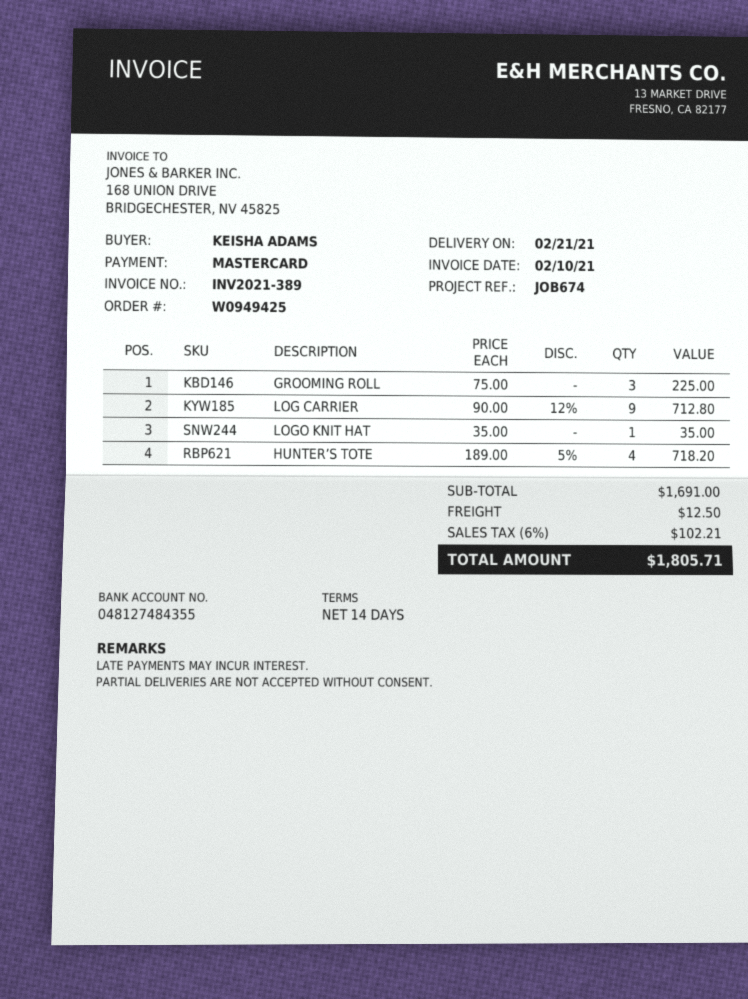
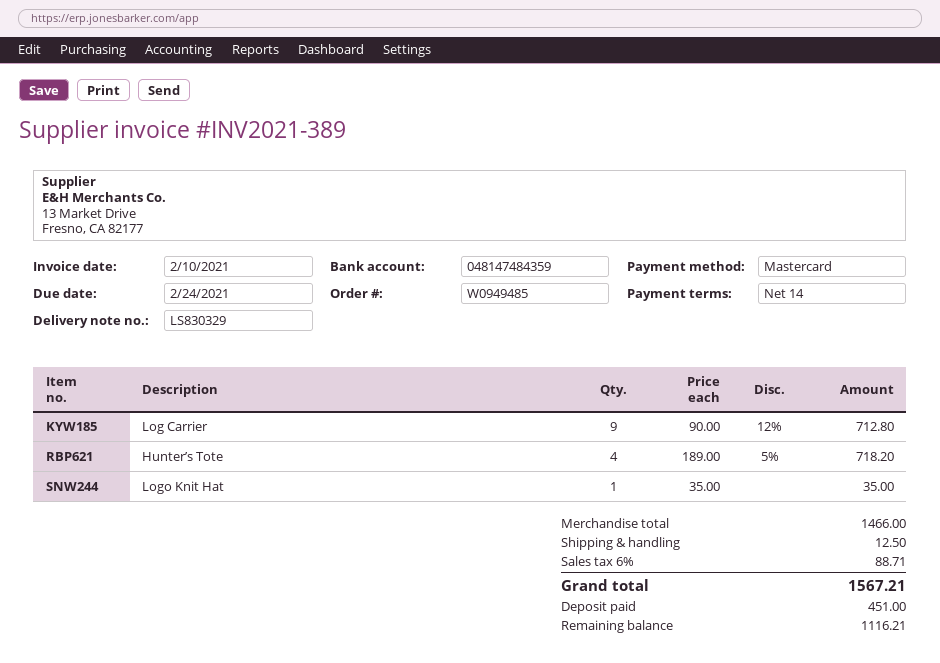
order number: W0949425 -> W0949485
bank account: 048127484355 -> 048147484359
GROOMING ROLL: 3 x 75.00 = 225.00 -> none
subtotal: 1691.00 -> 1466.00
tax: 6% = 102.21 -> 6% = 88.71
total: 1805.71 -> 1567.21

